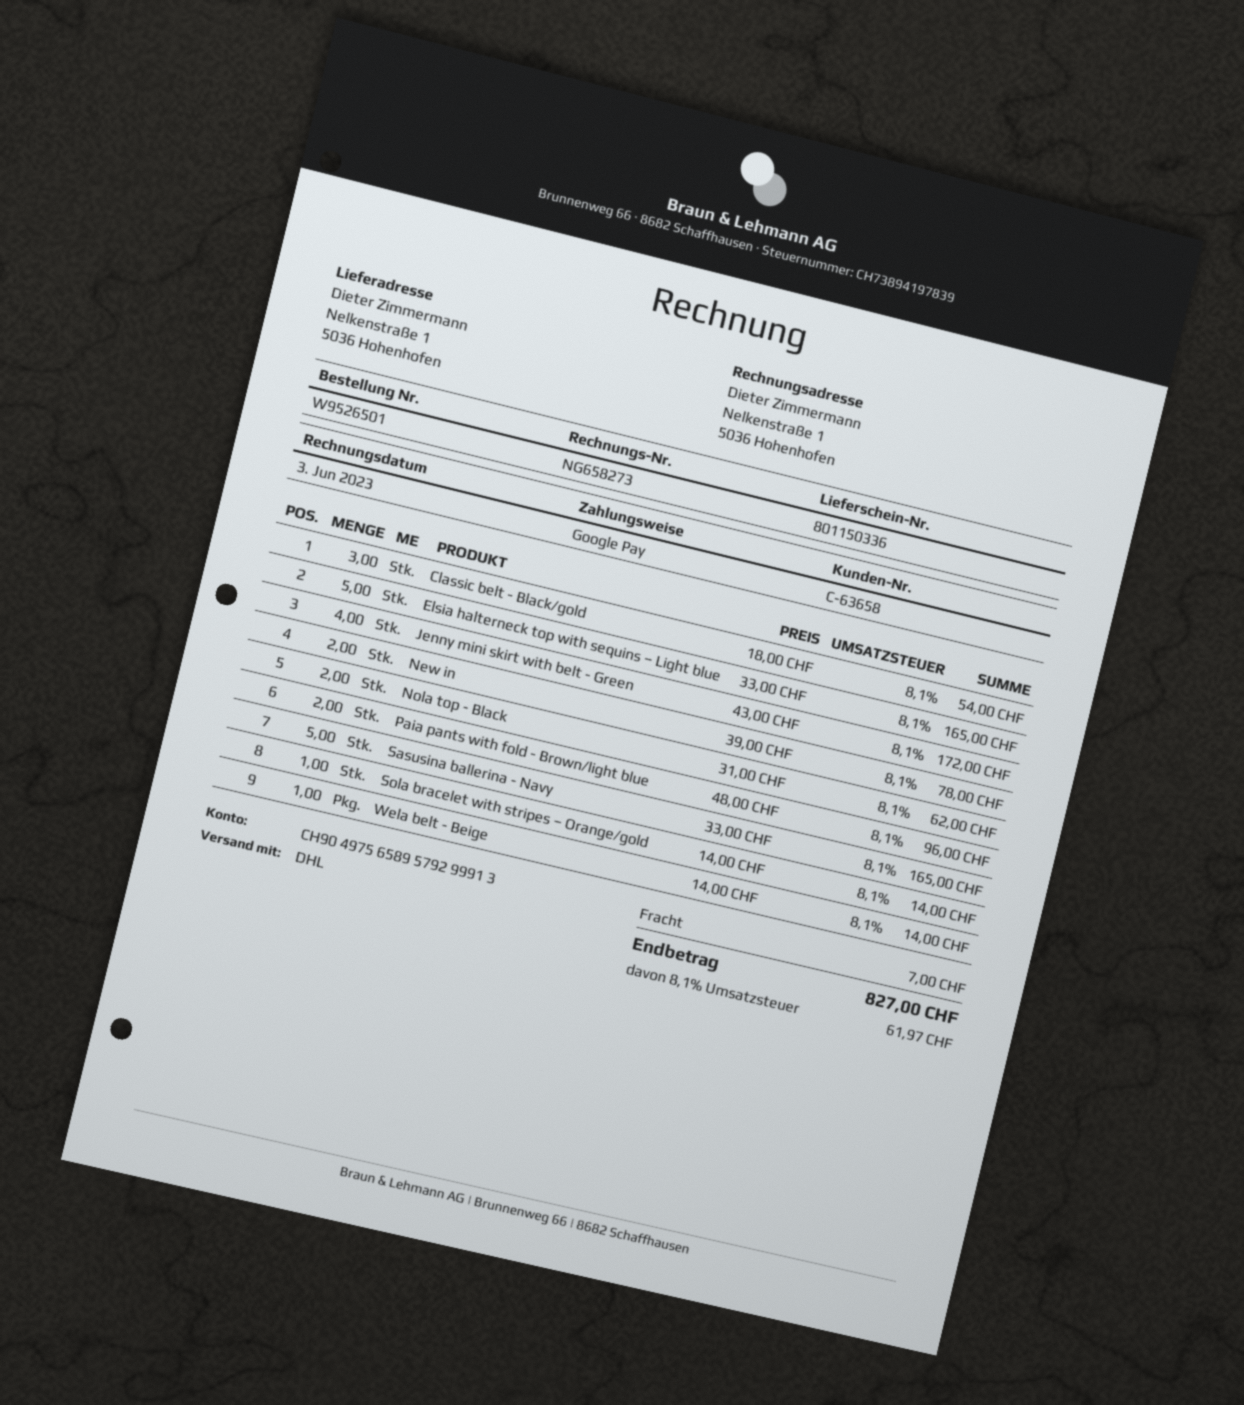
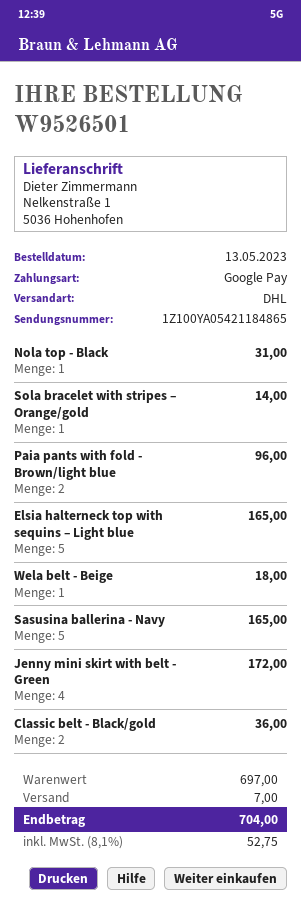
Classic belt - Black/gold: 3 for 54.00 -> 2 for 36.00
New in: 2 for 78.00 -> none
Nola top - Black: 2 for 62.00 -> 1 for 31.00
Wela belt - Beige: 1 for 14.00 -> 1 for 18.00
tax: 8.1% = 61.97 -> 8.1% = 52.75
total: 827.00 -> 704.00

